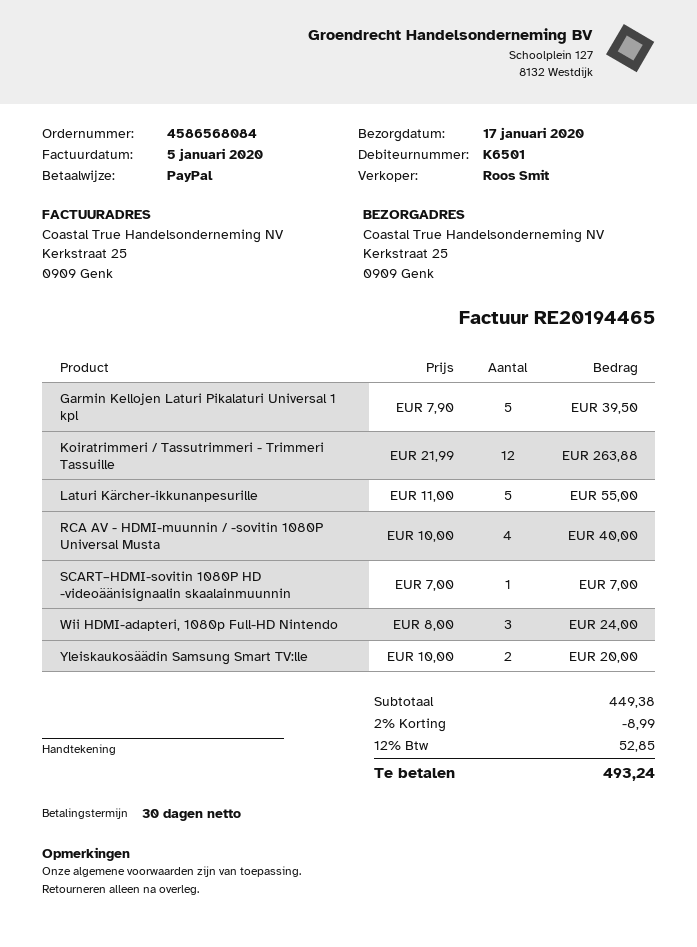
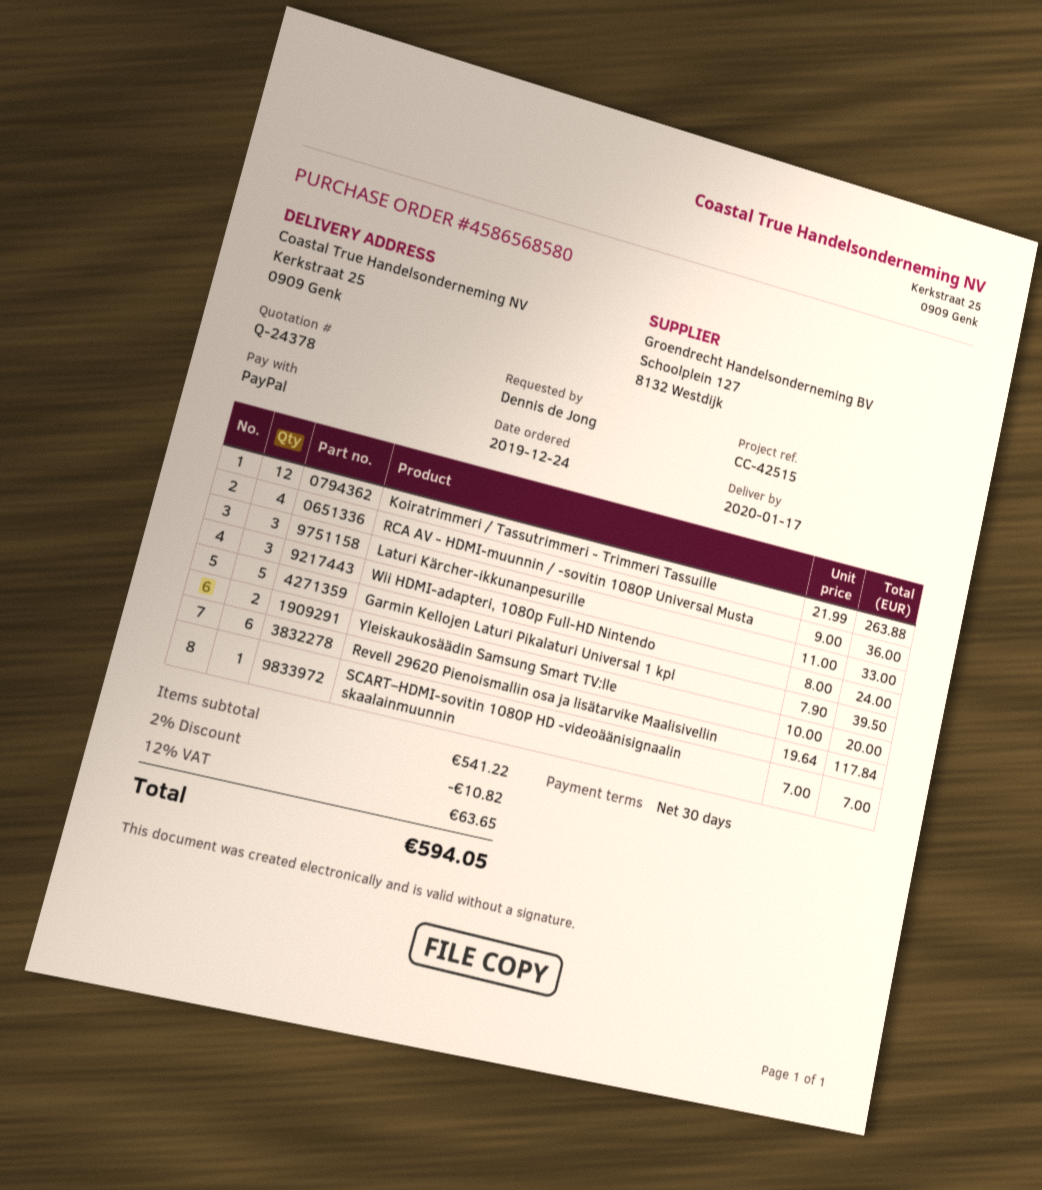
order number: 4586568084 -> 4586568580
Laturi Kärcher-ikkunanpesurille: 5 x 11.00 = 55.00 -> 3 x 11.00 = 33.00
RCA AV - HDMI-muunnin / -sovitin 1080P Universal Musta: 4 x 10.00 = 40.00 -> 4 x 9.00 = 36.00
Revell 29620 Pienoismallin osa ja lisätarvike Maalisivellin: none -> 6 x 19.64 = 117.84
subtotal: 449.38 -> 541.22
discount: 2% = 8.99 -> 2% = 10.82
tax: 12% = 52.85 -> 12% = 63.65
total: 493.24 -> 594.05

